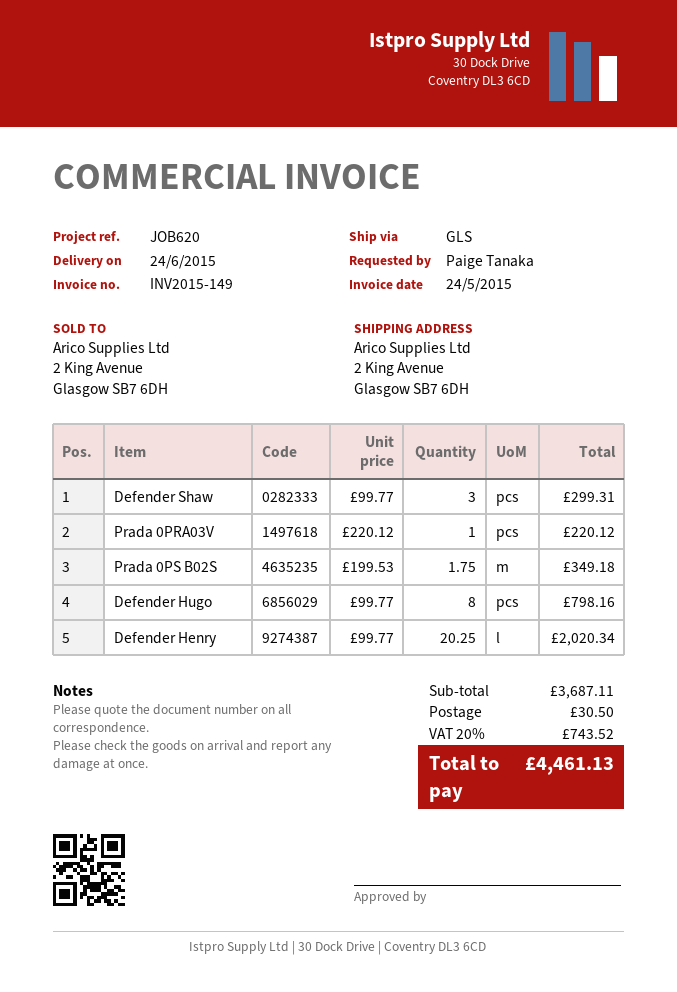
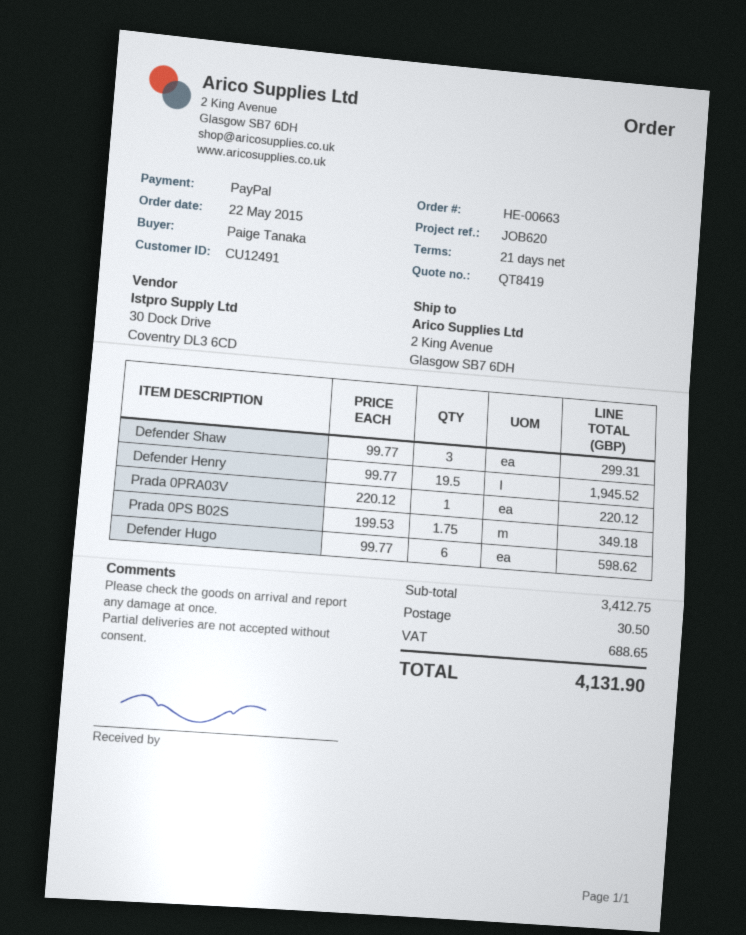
Defender Hugo: 8 x 99.77 = 798.16 -> 6 x 99.77 = 598.62
Defender Henry: 20.25 x 99.77 = 2020.34 -> 19.5 x 99.77 = 1945.52
subtotal: 3687.11 -> 3412.75
tax: 743.52 -> 688.65
total: 4461.13 -> 4131.90

